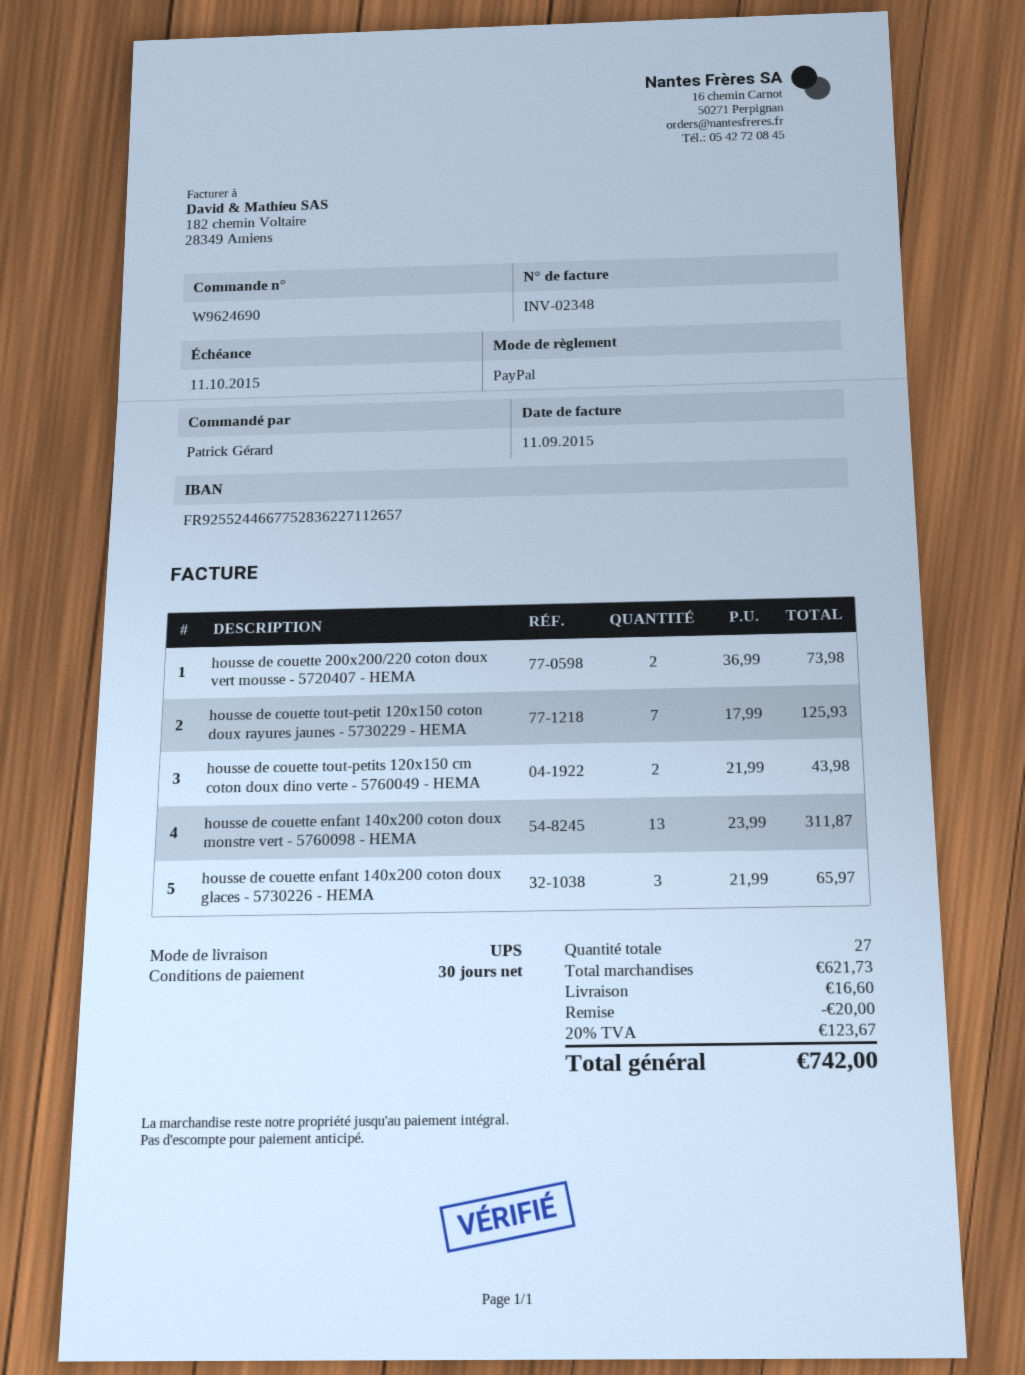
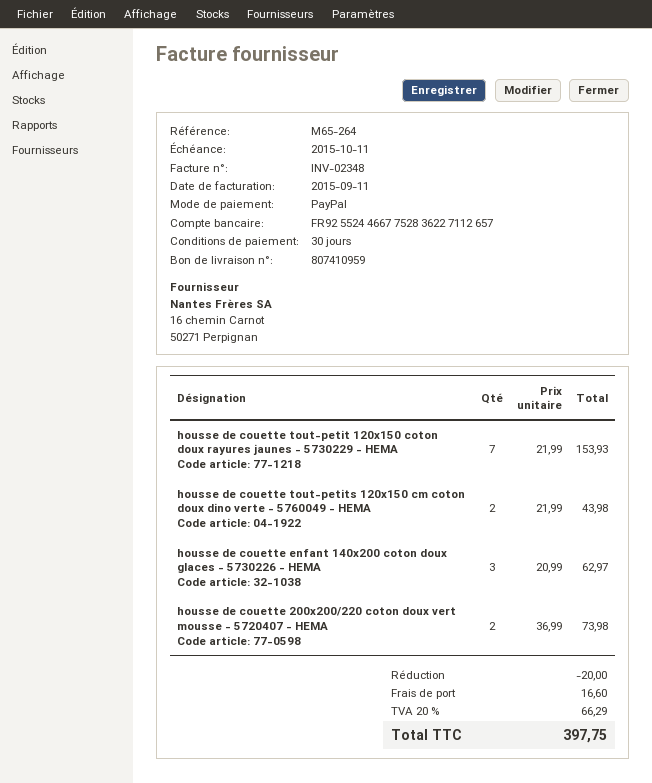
housse de couette tout-petit 120x150 coton doux rayures jaunes - 5730229 - HEMA: 7 x 17.99 = 125.93 -> 7 x 21.99 = 153.93
housse de couette enfant 140x200 coton doux monstre vert - 5760098 - HEMA: 13 x 23.99 = 311.87 -> none
housse de couette enfant 140x200 coton doux glaces - 5730226 - HEMA: 3 x 21.99 = 65.97 -> 3 x 20.99 = 62.97
tax: 20% = 123.67 -> 20% = 66.29
total: 742.00 -> 397.75

